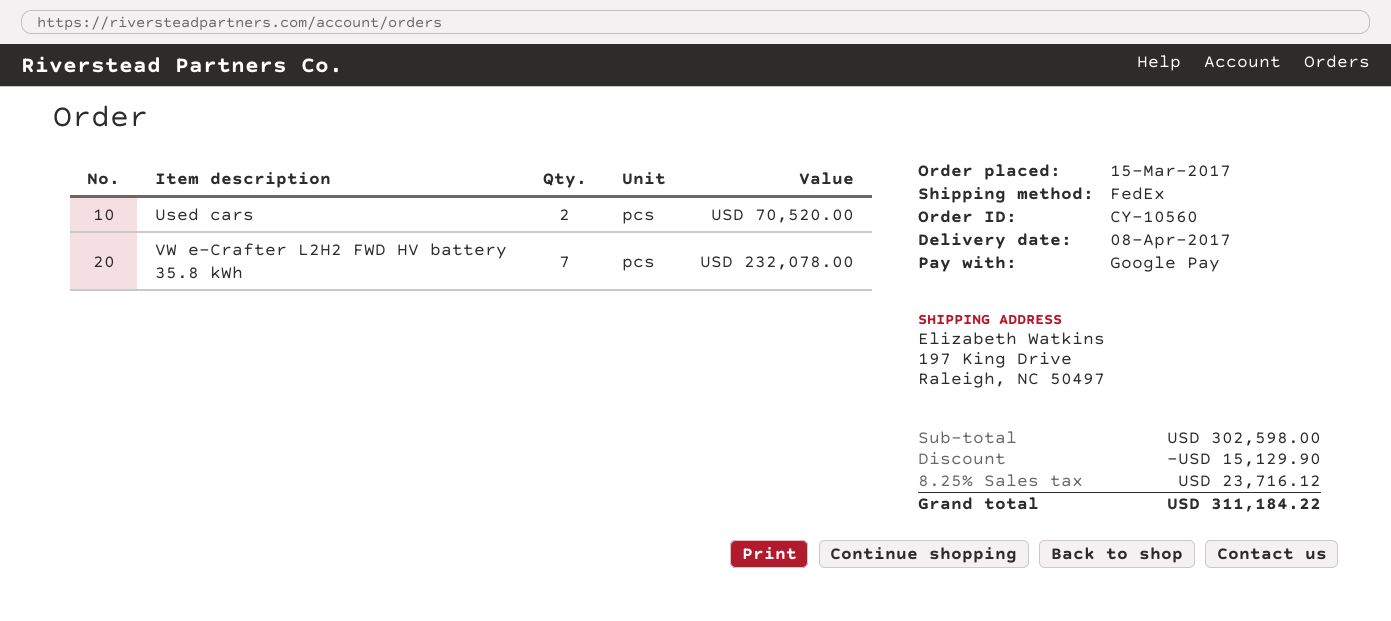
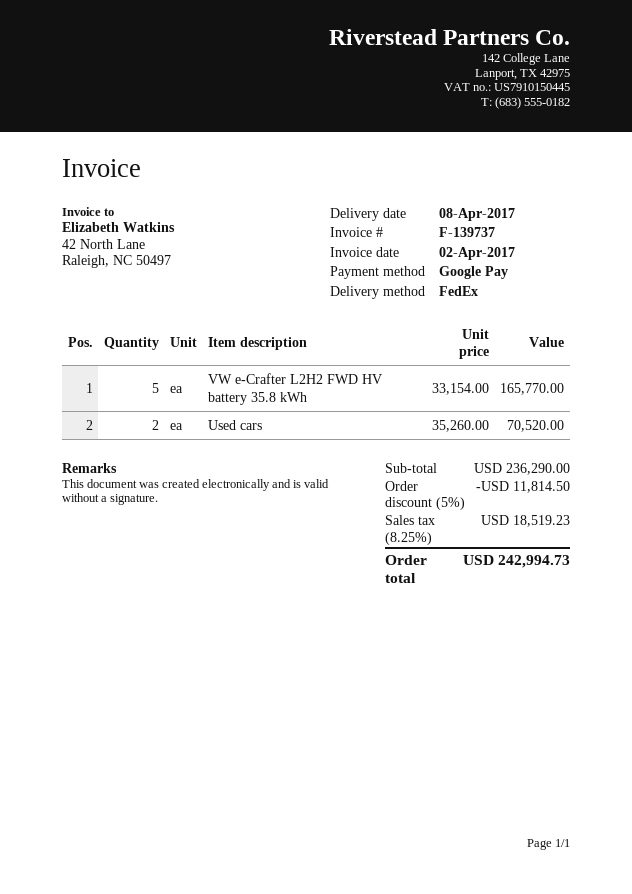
VW e-Crafter L2H2 FWD HV battery 35.8 kWh: 7 for 232078.00 -> 5 for 165770.00
subtotal: 302598.00 -> 236290.00
discount: 15129.90 -> 11814.50
tax: 8.25% = 23716.12 -> 8.25% = 18519.23
total: 311184.22 -> 242994.73

